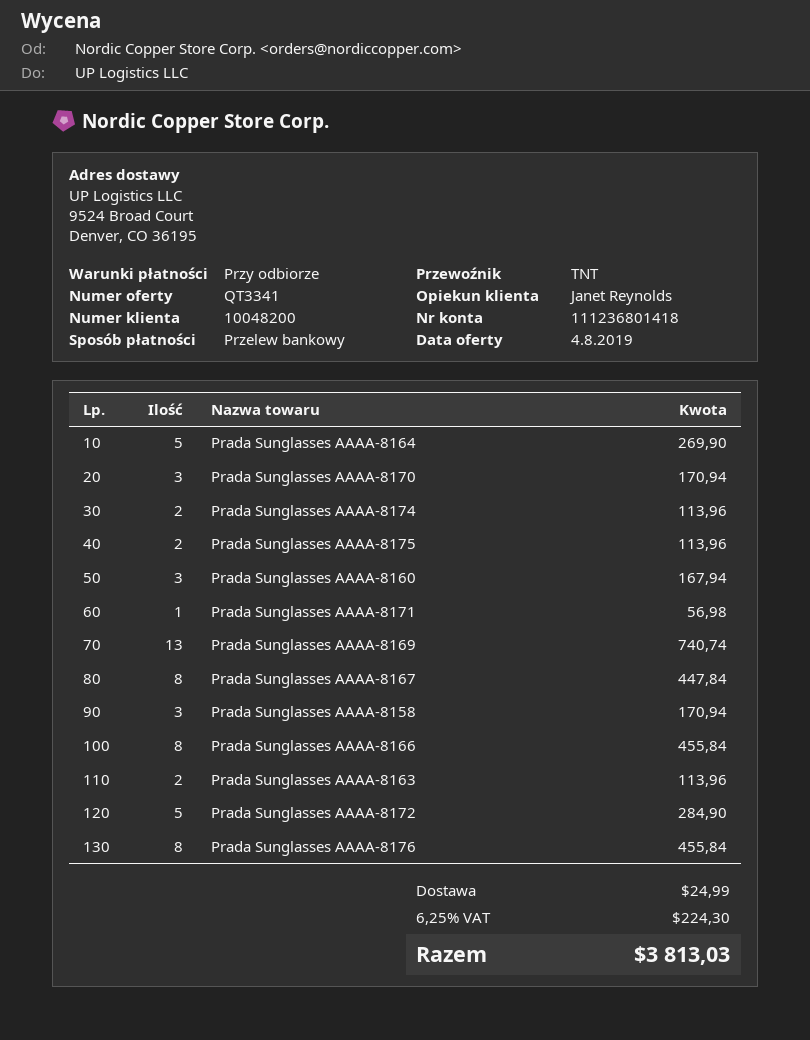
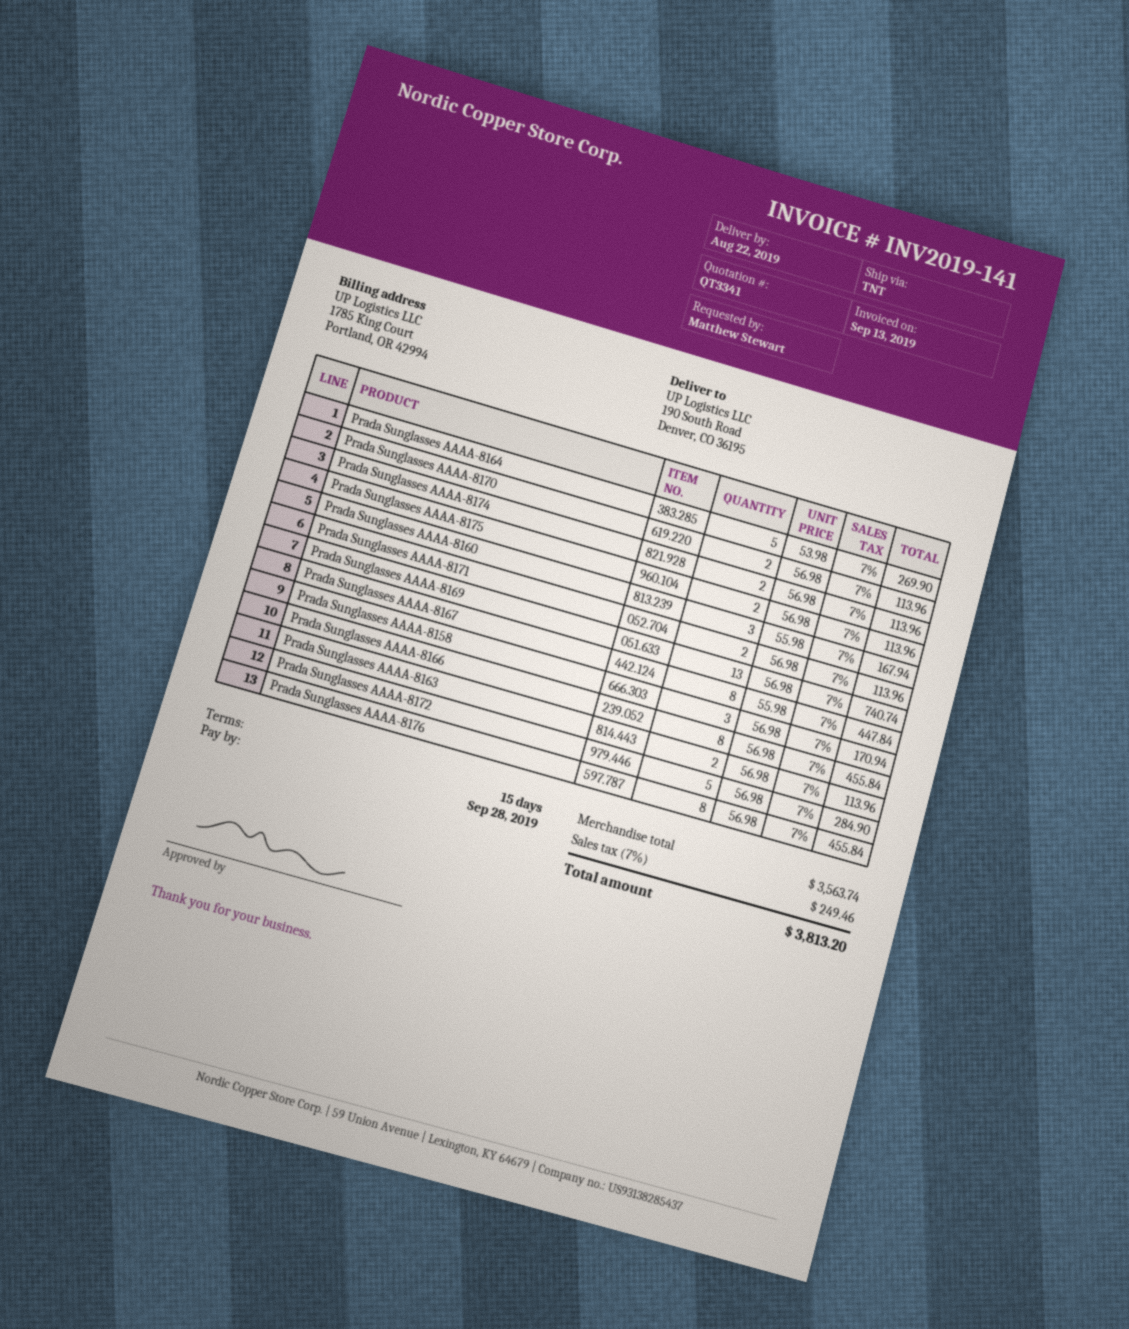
payment terms: on receipt -> 15 days
ship to: 9524 Broad Court, Denver, CO 36195 -> 190 South Road, Denver, CO 36195
Prada Sunglasses AAAA-8170: 3 for 170.94 -> 2 for 113.96
Prada Sunglasses AAAA-8171: 1 for 56.98 -> 2 for 113.96
shipping: 24.99 -> none
tax: 6.25% = 224.30 -> 7% = 249.46
total: 3813.03 -> 3813.20

